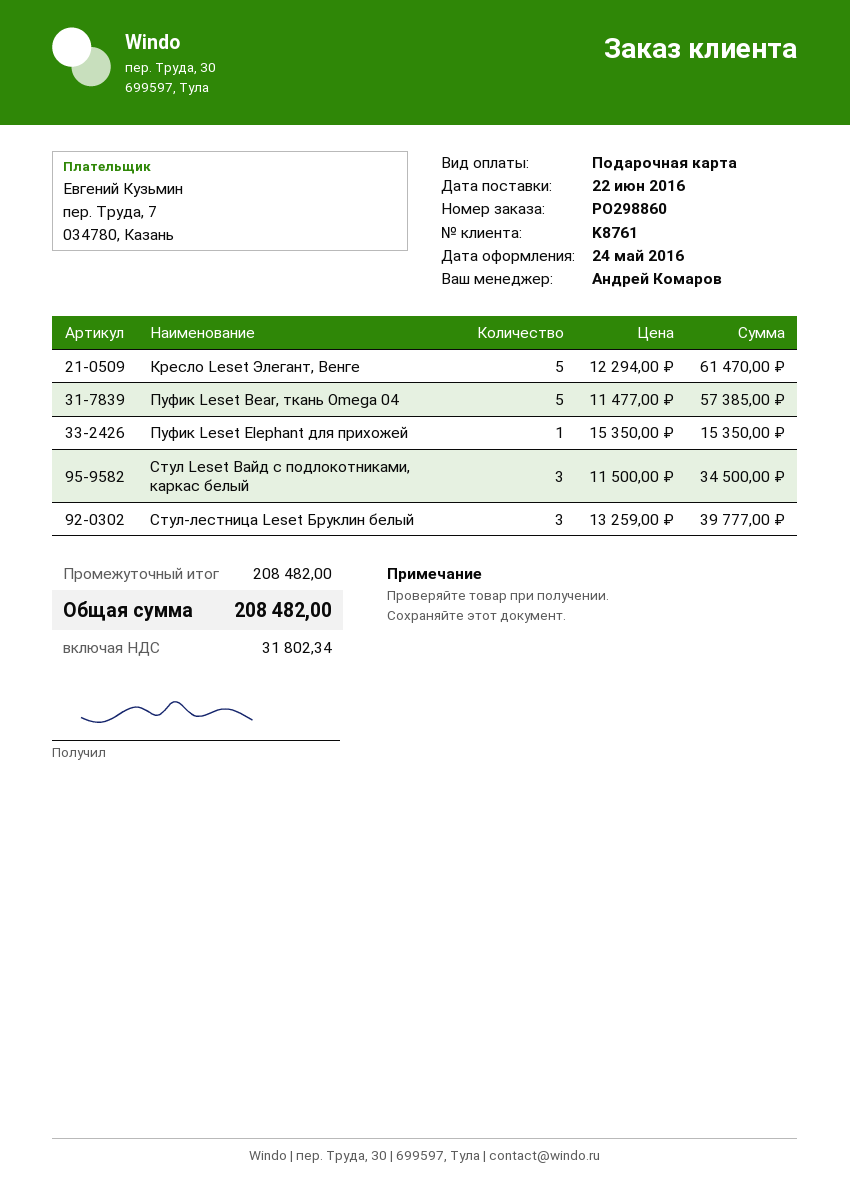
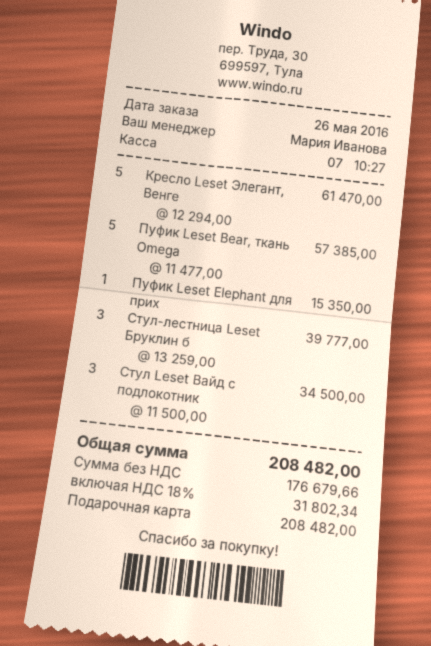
order date: 2016-05-24 -> 2016-05-26
sales rep: Андрей Комаров -> Мария Иванова

